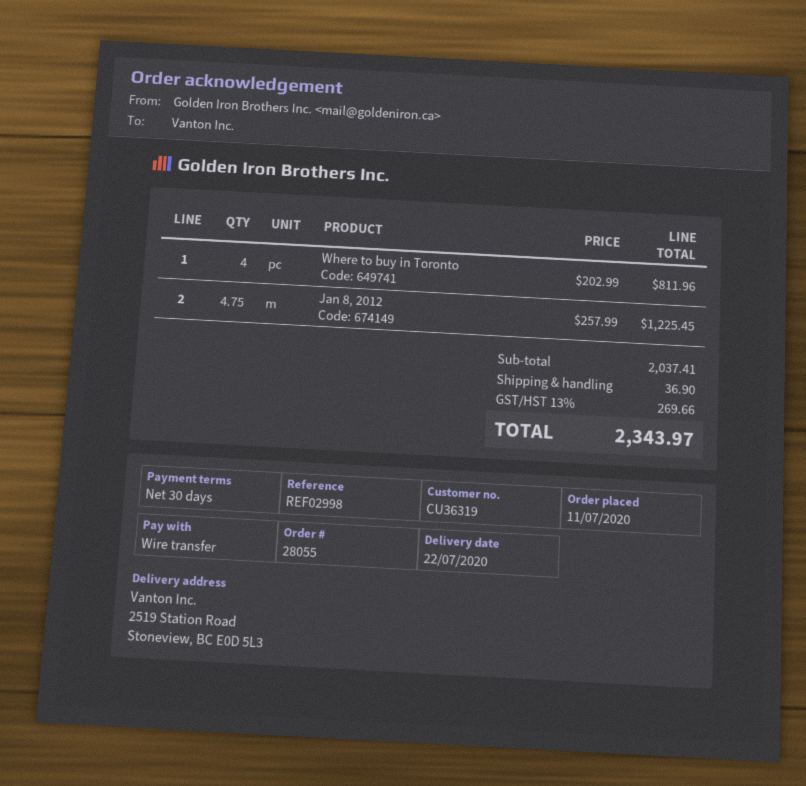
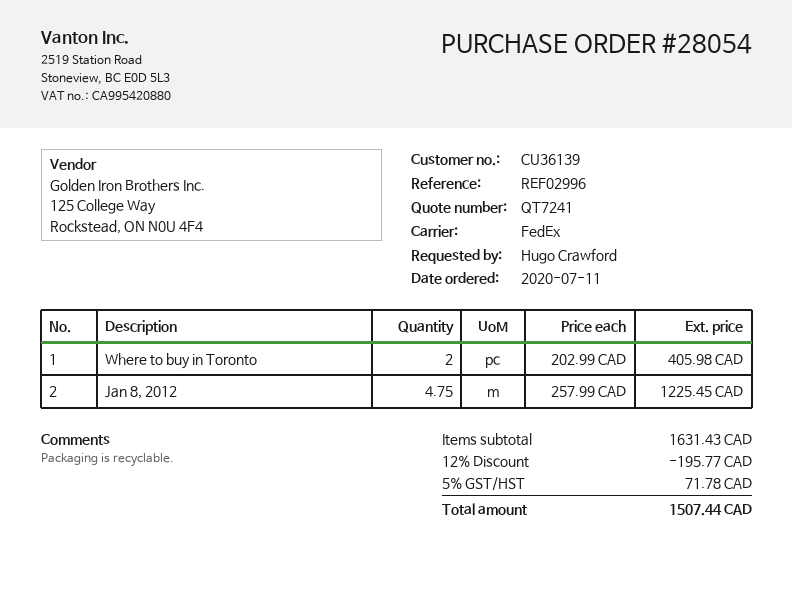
order number: 28055 -> 28054
customer number: CU36319 -> CU36139
reference: REF02998 -> REF02996
Where to buy in Toronto: 4 x 202.99 = 811.96 -> 2 x 202.99 = 405.98
subtotal: 2037.41 -> 1631.43
discount: none -> 12% = 195.77
shipping: 36.90 -> none
tax: 13% = 269.66 -> 5% = 71.78
total: 2343.97 -> 1507.44

